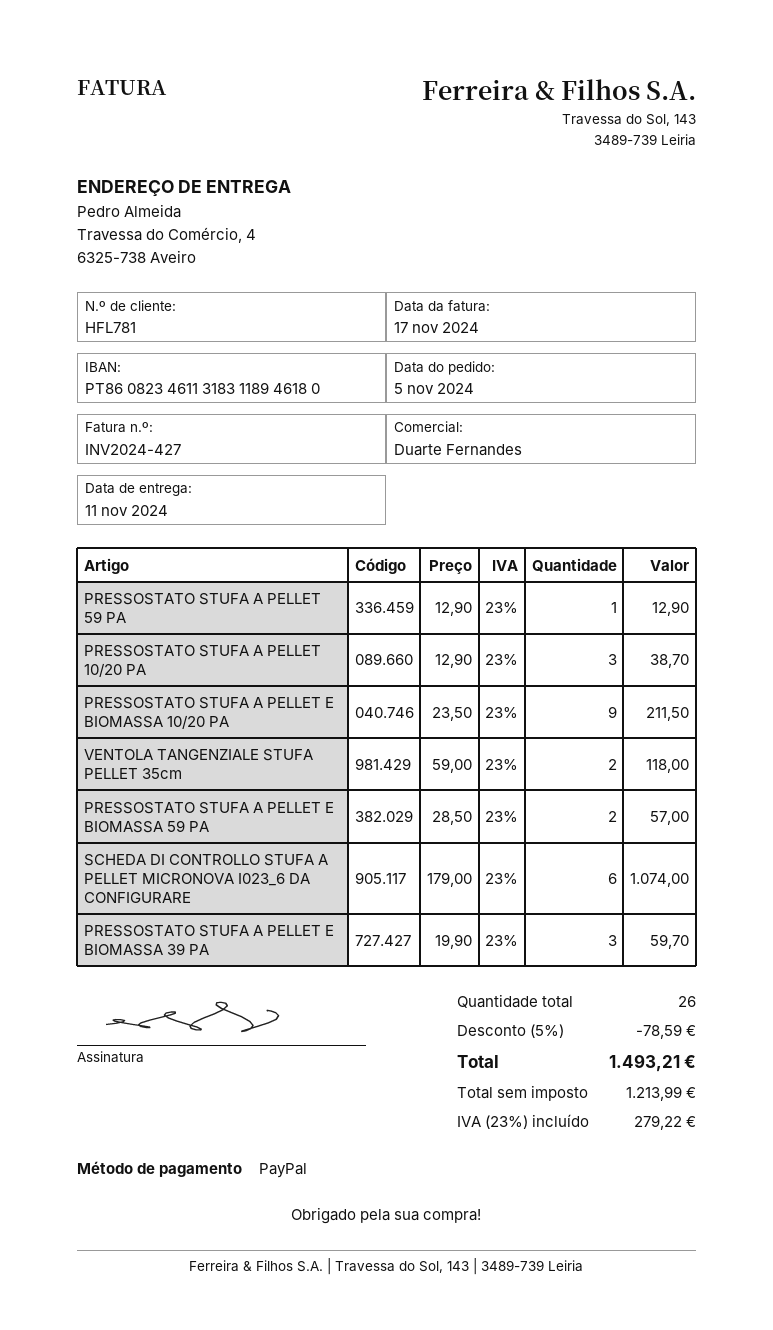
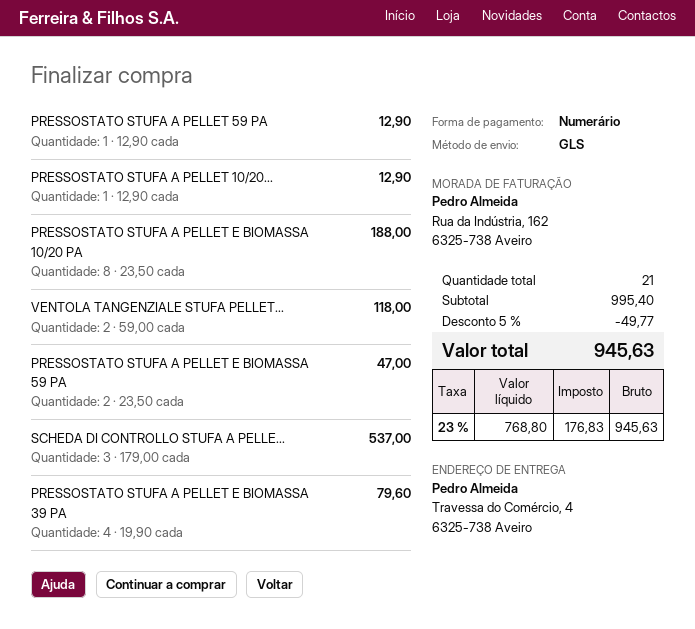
payment method: PayPal -> cash
PRESSOSTATO STUFA A PELLET 10/20 PA: 3 x 12.90 = 38.70 -> 1 x 12.90 = 12.90
PRESSOSTATO STUFA A PELLET E BIOMASSA 10/20 PA: 9 x 23.50 = 211.50 -> 8 x 23.50 = 188.00
PRESSOSTATO STUFA A PELLET E BIOMASSA 59 PA: 2 x 28.50 = 57.00 -> 2 x 23.50 = 47.00
SCHEDA DI CONTROLLO STUFA A PELLET MICRONOVA I023_6 DA CONFIGURARE: 6 x 179.00 = 1074.00 -> 3 x 179.00 = 537.00
PRESSOSTATO STUFA A PELLET E BIOMASSA 39 PA: 3 x 19.90 = 59.70 -> 4 x 19.90 = 79.60
total quantity: 26 -> 21
discount: 5% = 78.59 -> 5% = 49.77
net: 1213.99 -> 768.80
tax: 23% = 279.22 -> 23% = 176.83
total: 1493.21 -> 945.63

